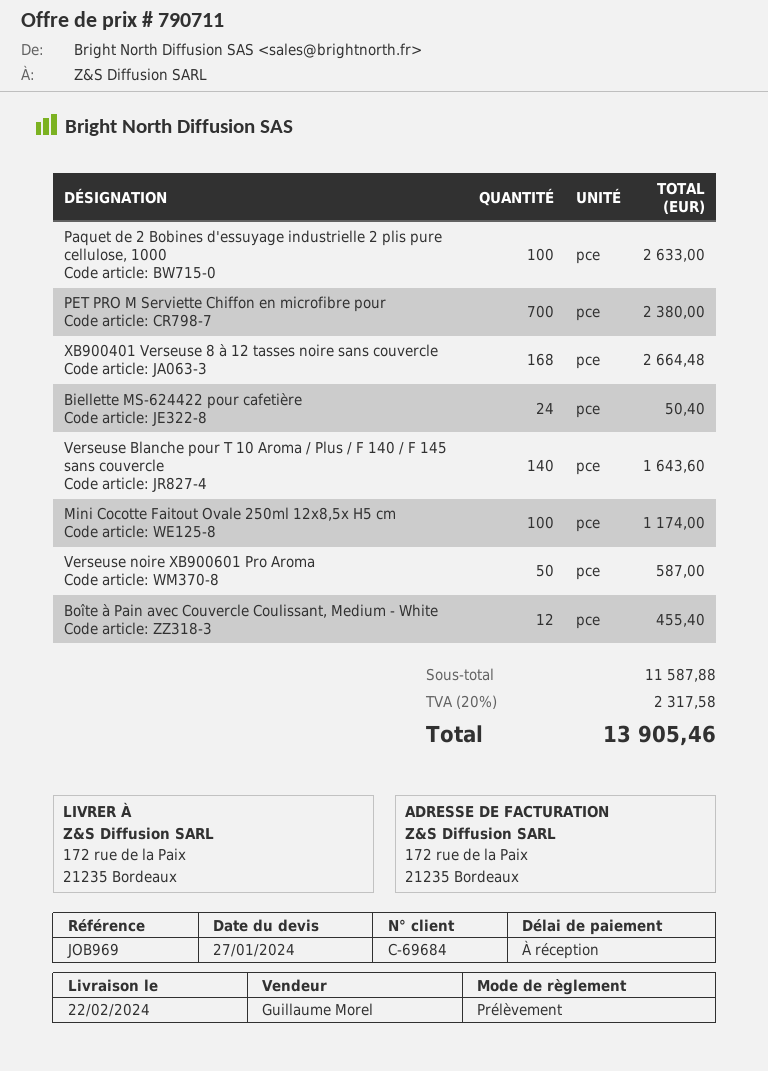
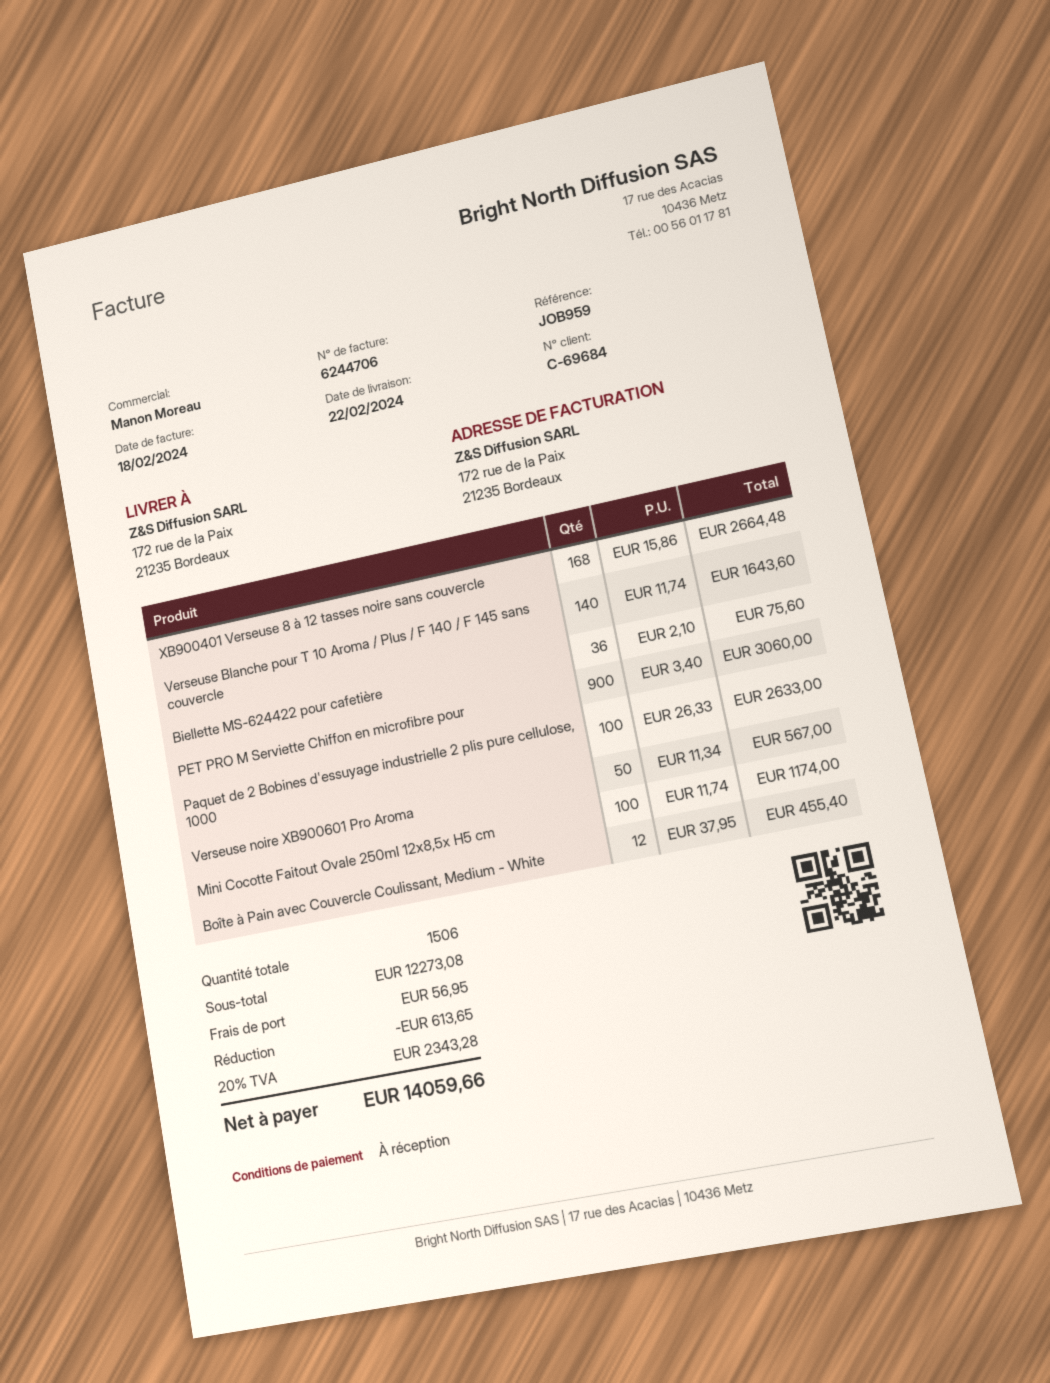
reference: JOB969 -> JOB959
sales rep: Guillaume Morel -> Manon Moreau
PET PRO M Serviette Chiffon en microfibre pour: 700 for 2380.00 -> 900 for 3060.00
Biellette MS-624422 pour cafetière: 24 for 50.40 -> 36 for 75.60
Verseuse noire XB900601 Pro Aroma: 50 for 587.00 -> 50 for 567.00
subtotal: 11587.88 -> 12273.08
discount: none -> 613.65
shipping: none -> 56.95
tax: 20% = 2317.58 -> 20% = 2343.28
total: 13905.46 -> 14059.66

